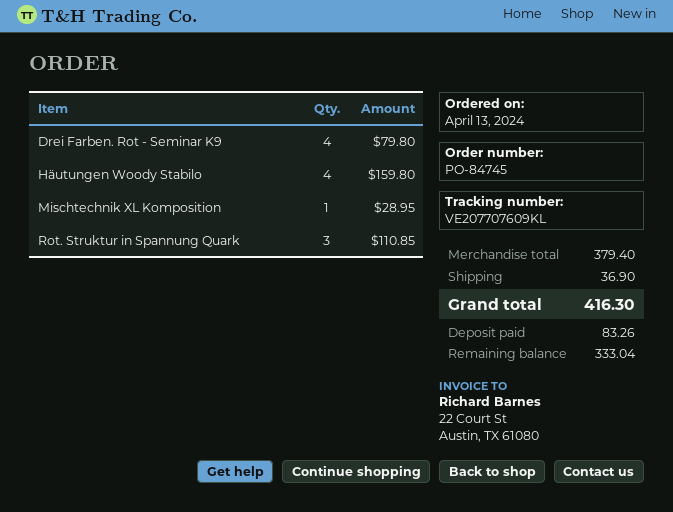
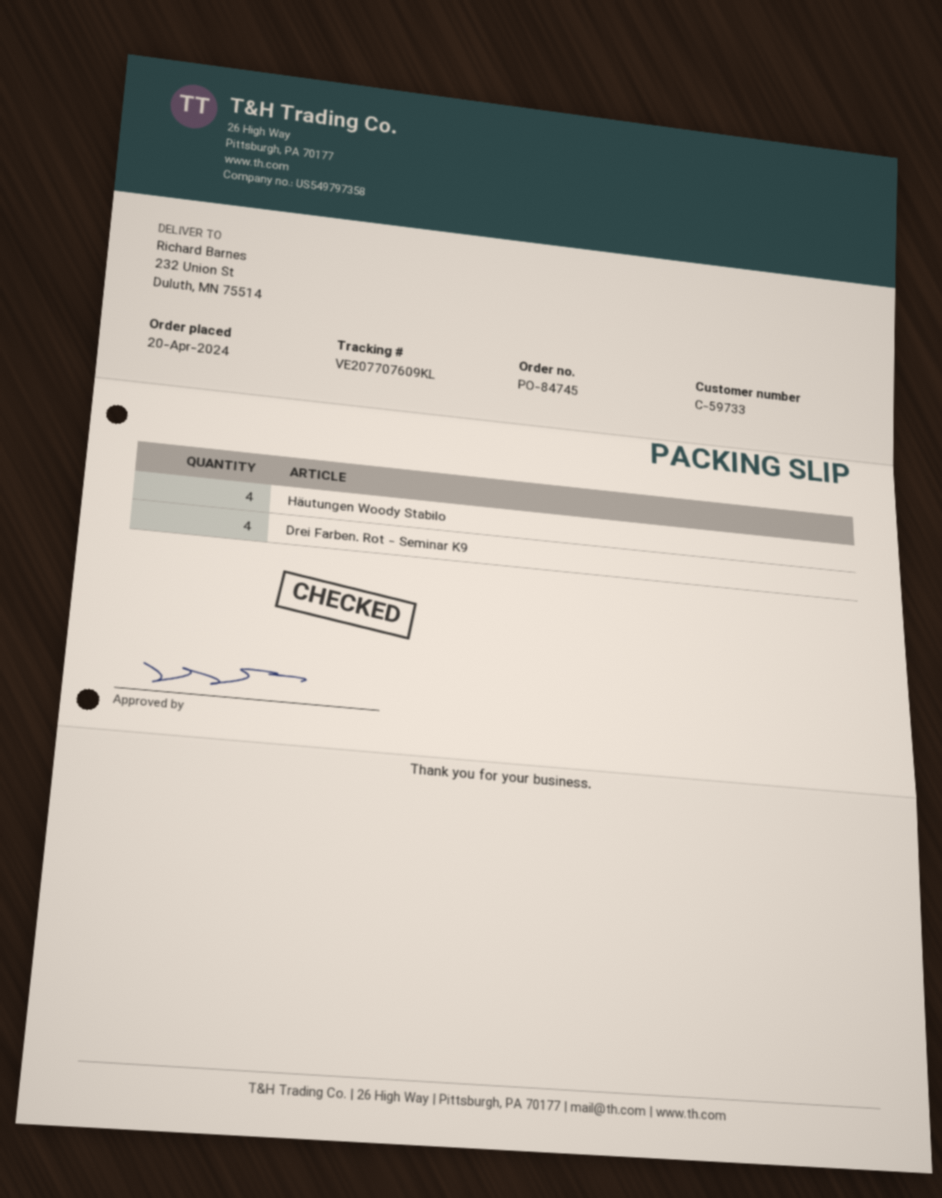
order date: 2024-04-13 -> 2024-04-20
Mischtechnik XL Komposition: 1 -> none
Rot. Struktur in Spannung Quark: 3 -> none

